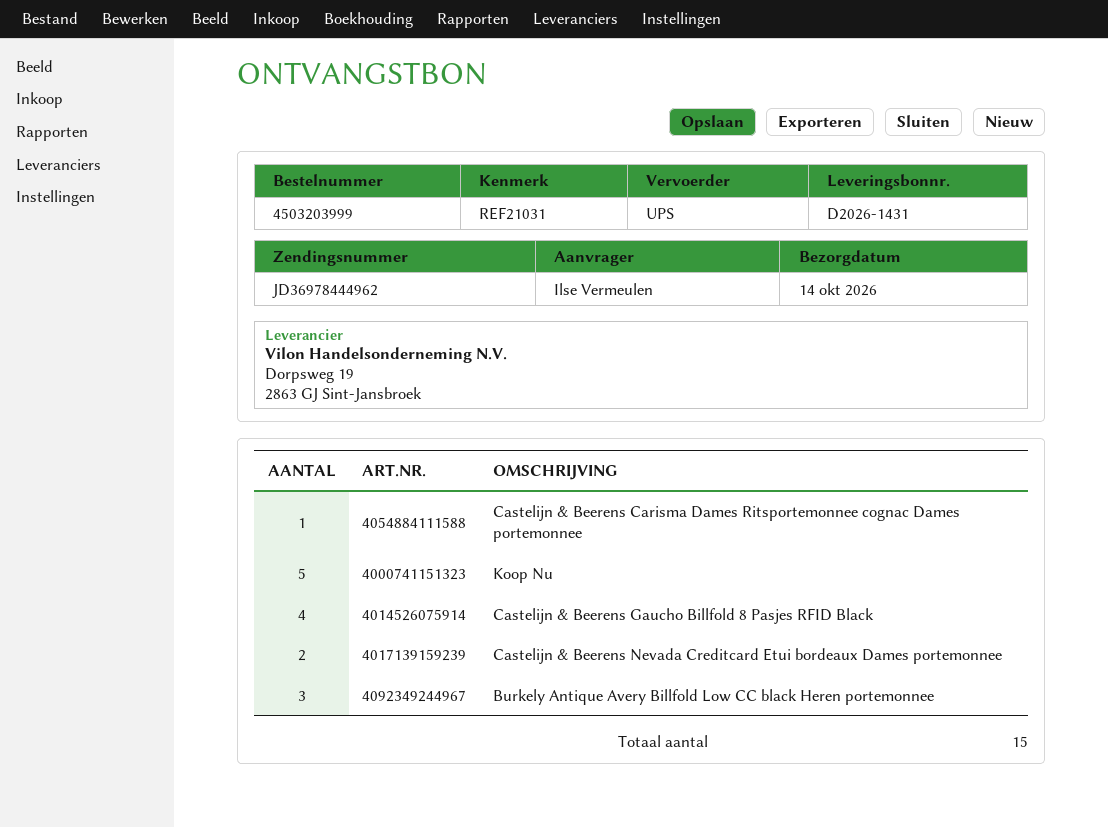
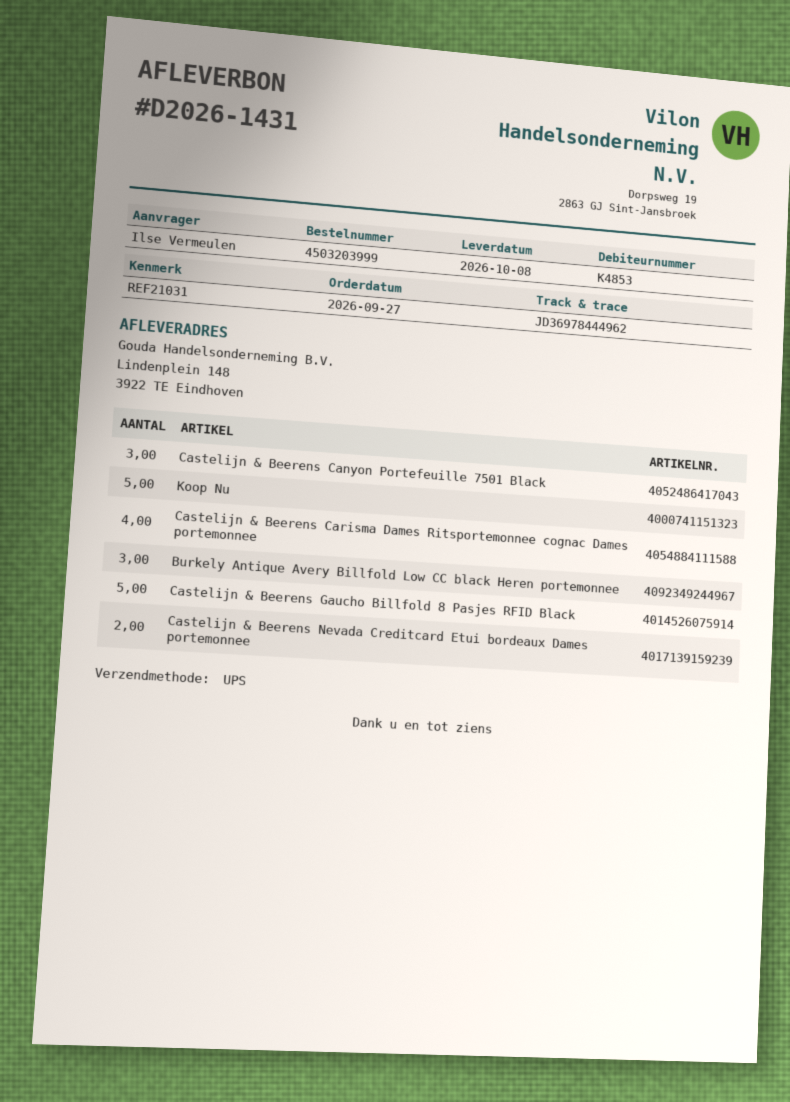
delivery date: 2026-10-14 -> 2026-10-08
Castelijn & Beerens Carisma Dames Ritsportemonnee cognac Dames portemonnee: 1 -> 4
Castelijn & Beerens Gaucho Billfold 8 Pasjes RFID Black: 4 -> 5
Castelijn & Beerens Canyon Portefeuille 7501 Black: none -> 3

